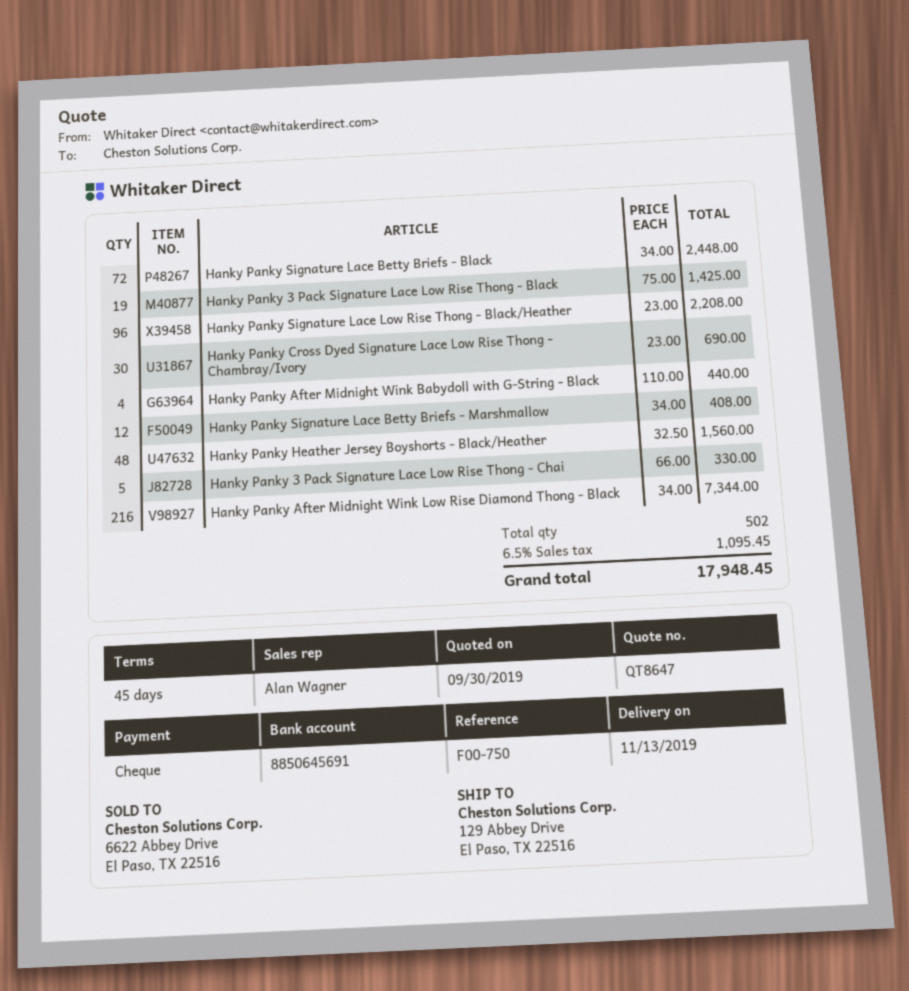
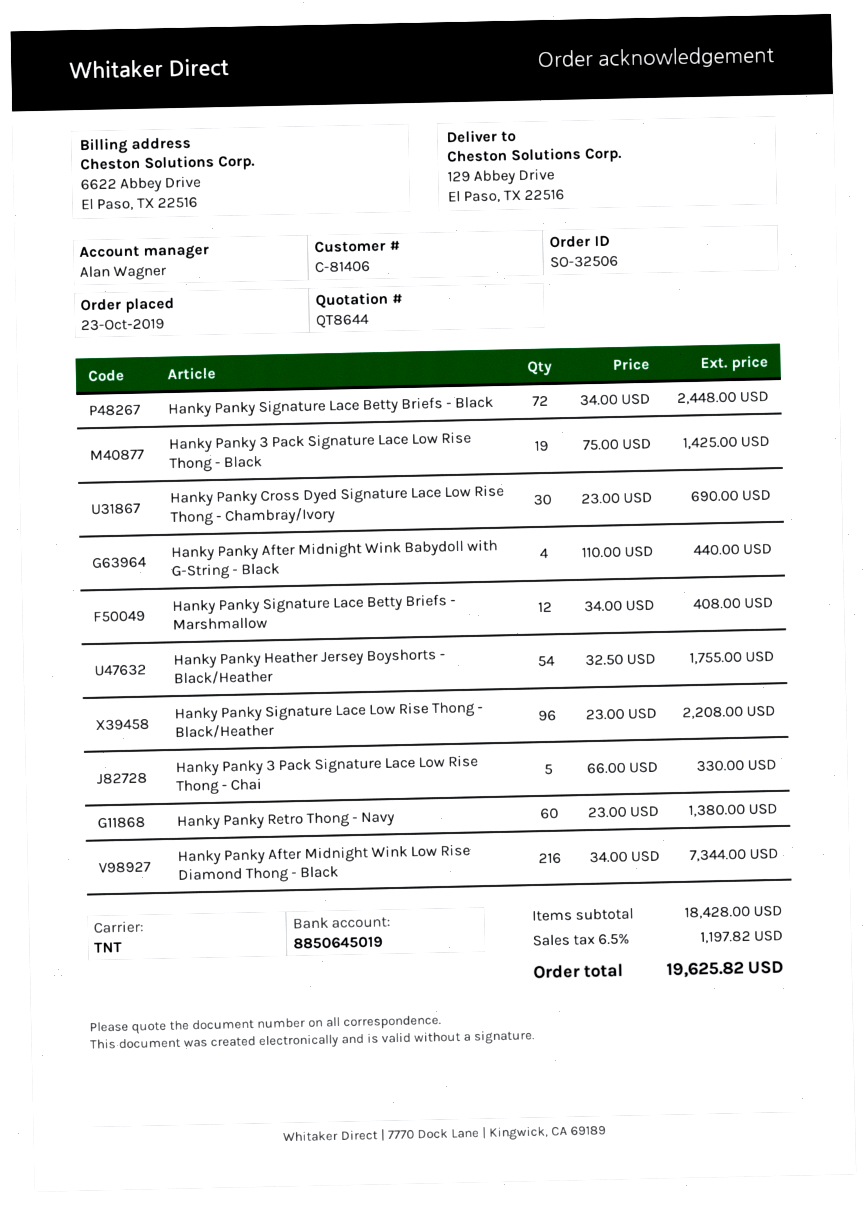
quote number: QT8647 -> QT8644
bank account: 8850645691 -> 8850645019
Hanky Panky Heather Jersey Boyshorts - Black/Heather: 48 x 32.50 = 1560.00 -> 54 x 32.50 = 1755.00
Hanky Panky Retro Thong - Navy: none -> 60 x 23.00 = 1380.00
tax: 6.5% = 1095.45 -> 6.5% = 1197.82
total: 17948.45 -> 19625.82

